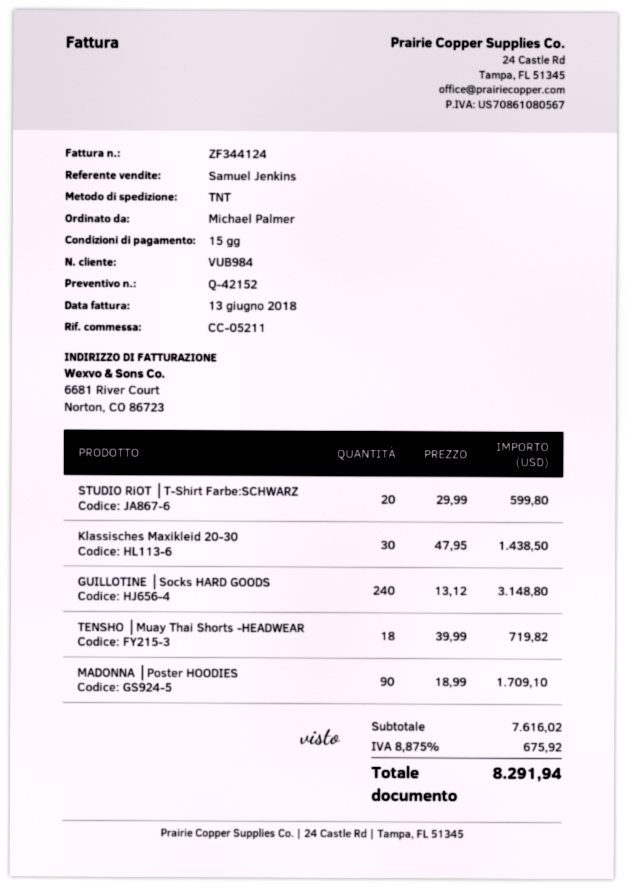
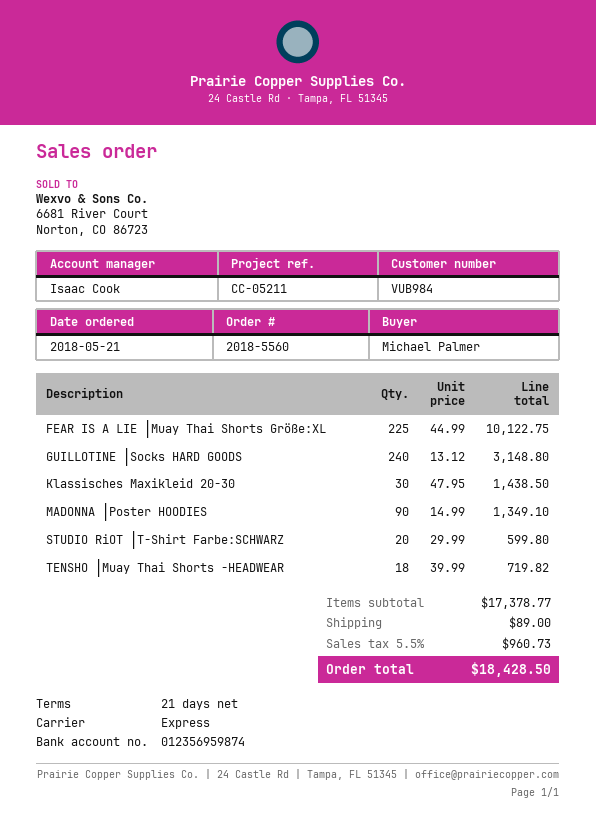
payment terms: 15 days -> 21 days
sales rep: Samuel Jenkins -> Isaac Cook
shipping method: TNT -> express
MADONNA │Poster HOODIES: 90 x 18.99 = 1709.10 -> 90 x 14.99 = 1349.10
FEAR IS A LIE │Muay Thai Shorts Größe:XL: none -> 225 x 44.99 = 10122.75
subtotal: 7616.02 -> 17378.77
shipping: none -> 89.00
tax: 8.875% = 675.92 -> 5.5% = 960.73
total: 8291.94 -> 18428.50

